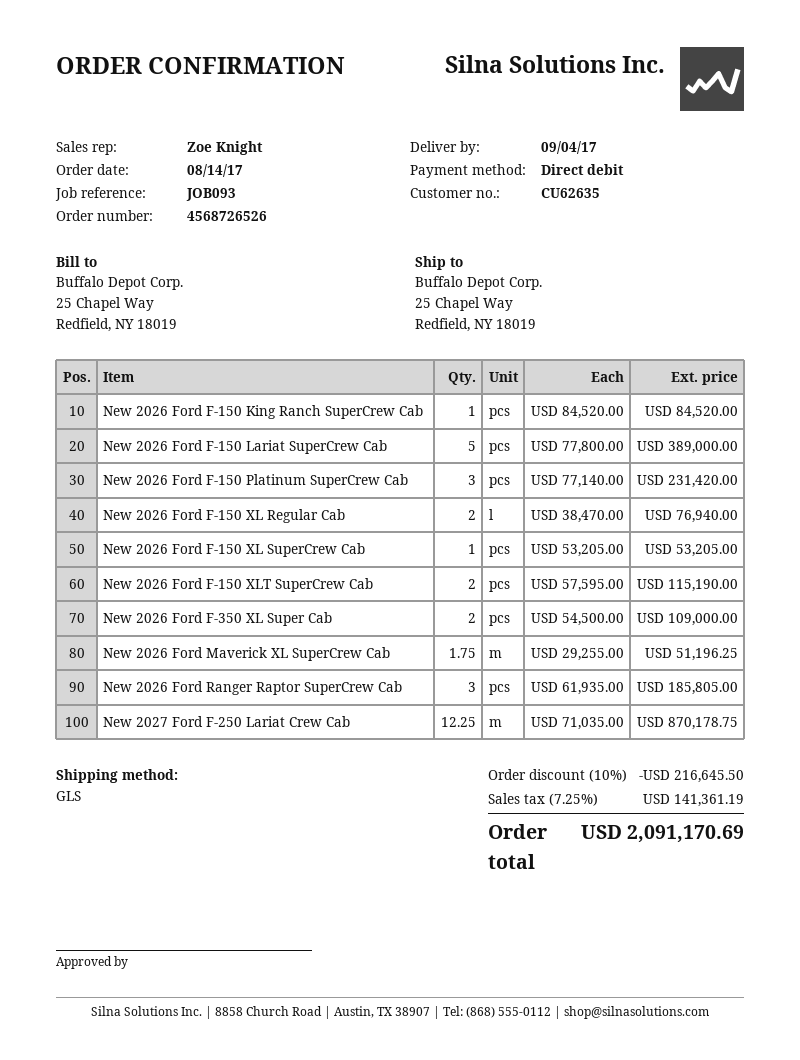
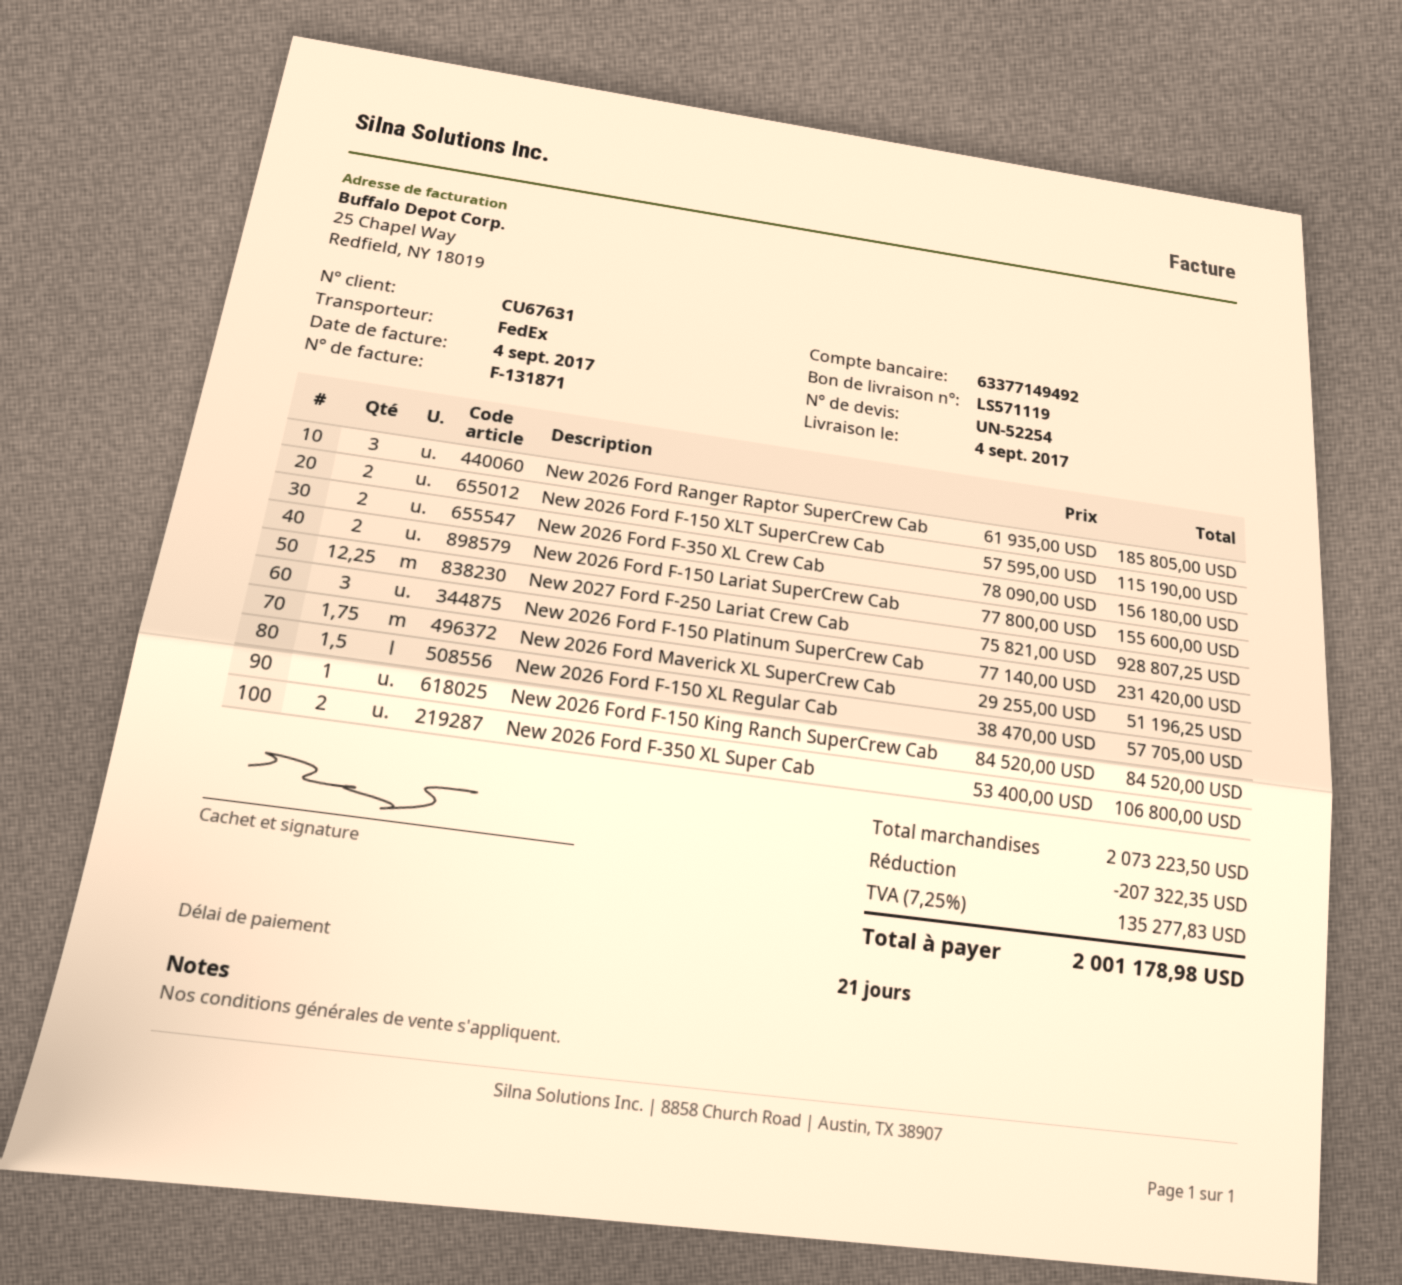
customer number: CU62635 -> CU67631
shipping method: GLS -> FedEx
New 2026 Ford F-150 Lariat SuperCrew Cab: 5 x 77800.00 = 389000.00 -> 2 x 77800.00 = 155600.00
New 2026 Ford F-150 XL Regular Cab: 2 x 38470.00 = 76940.00 -> 1.5 x 38470.00 = 57705.00
New 2026 Ford F-150 XL SuperCrew Cab: 1 x 53205.00 = 53205.00 -> none
New 2026 Ford F-350 XL Super Cab: 2 x 54500.00 = 109000.00 -> 2 x 53400.00 = 106800.00
New 2027 Ford F-250 Lariat Crew Cab: 12.25 x 71035.00 = 870178.75 -> 12.25 x 75821.00 = 928807.25
New 2026 Ford F-350 XL Crew Cab: none -> 2 x 78090.00 = 156180.00
discount: 216645.50 -> 207322.35
tax: 7.25% = 141361.19 -> 7.25% = 135277.83
total: 2091170.69 -> 2001178.98

